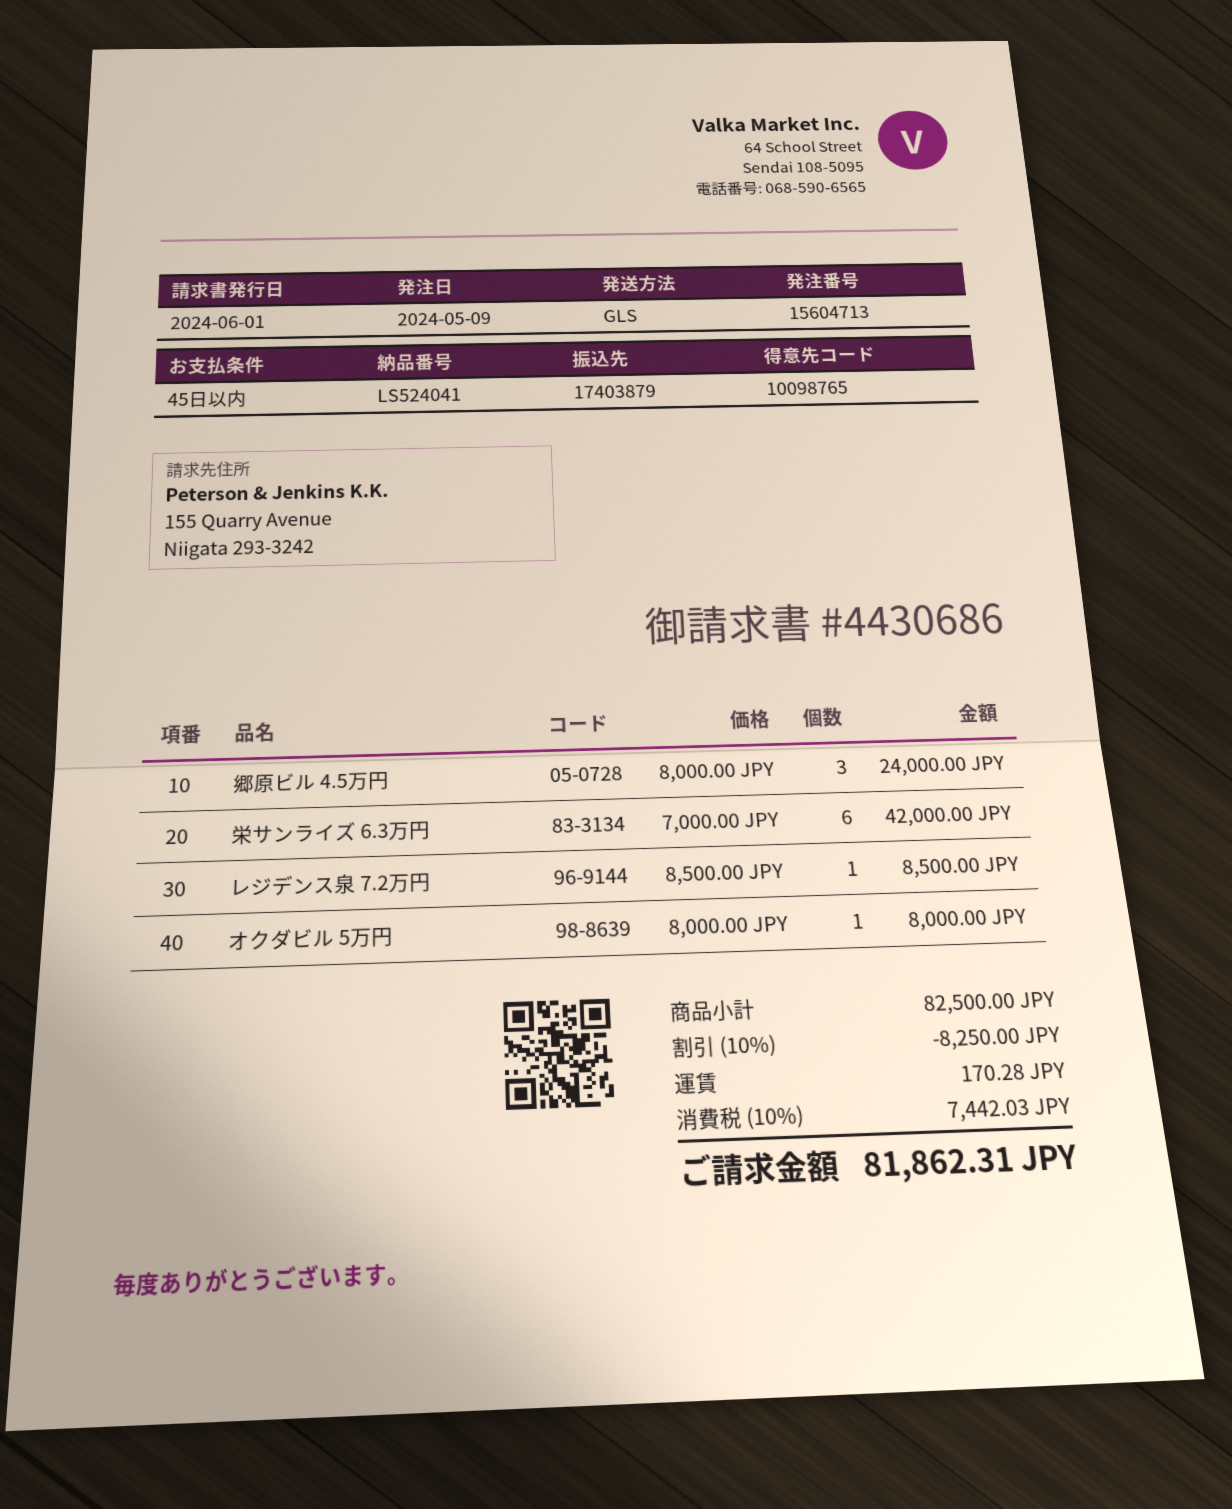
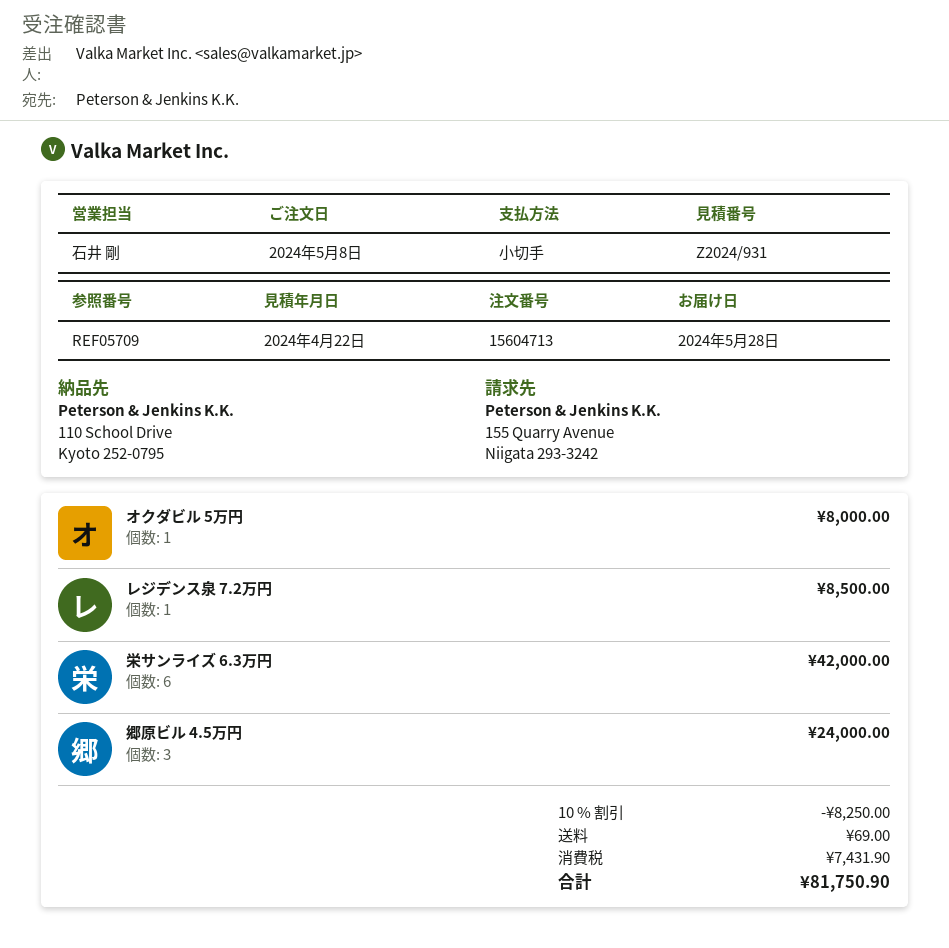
order date: 2024-05-09 -> 2024-05-08
shipping: 170.28 -> 69.00
tax: 7442.03 -> 7431.90
total: 81862.31 -> 81750.90

